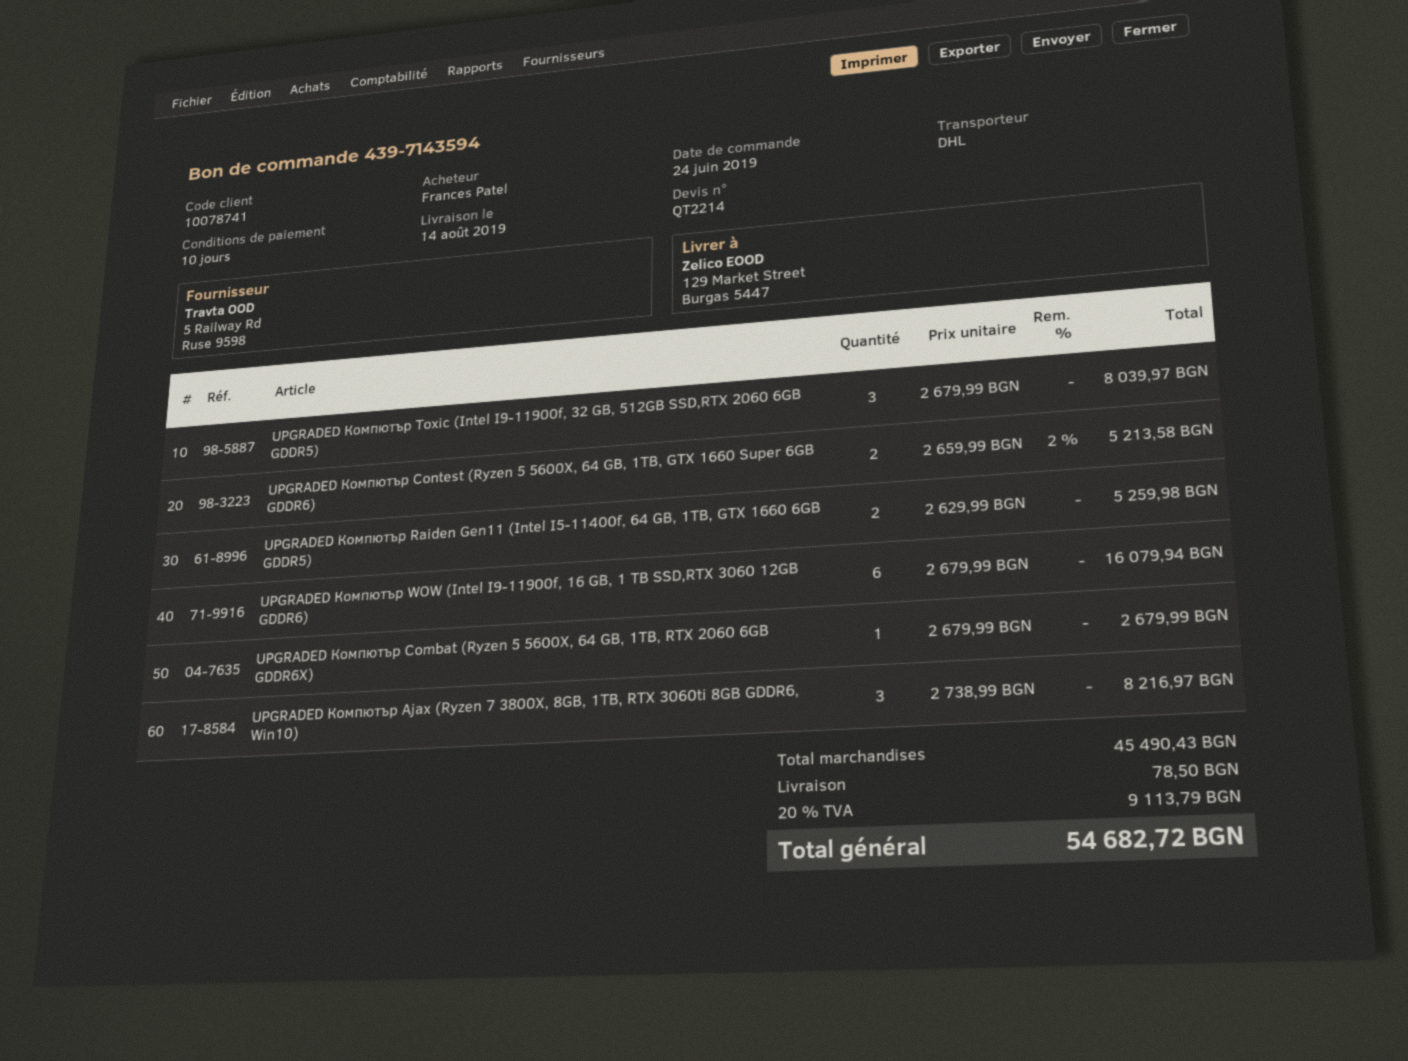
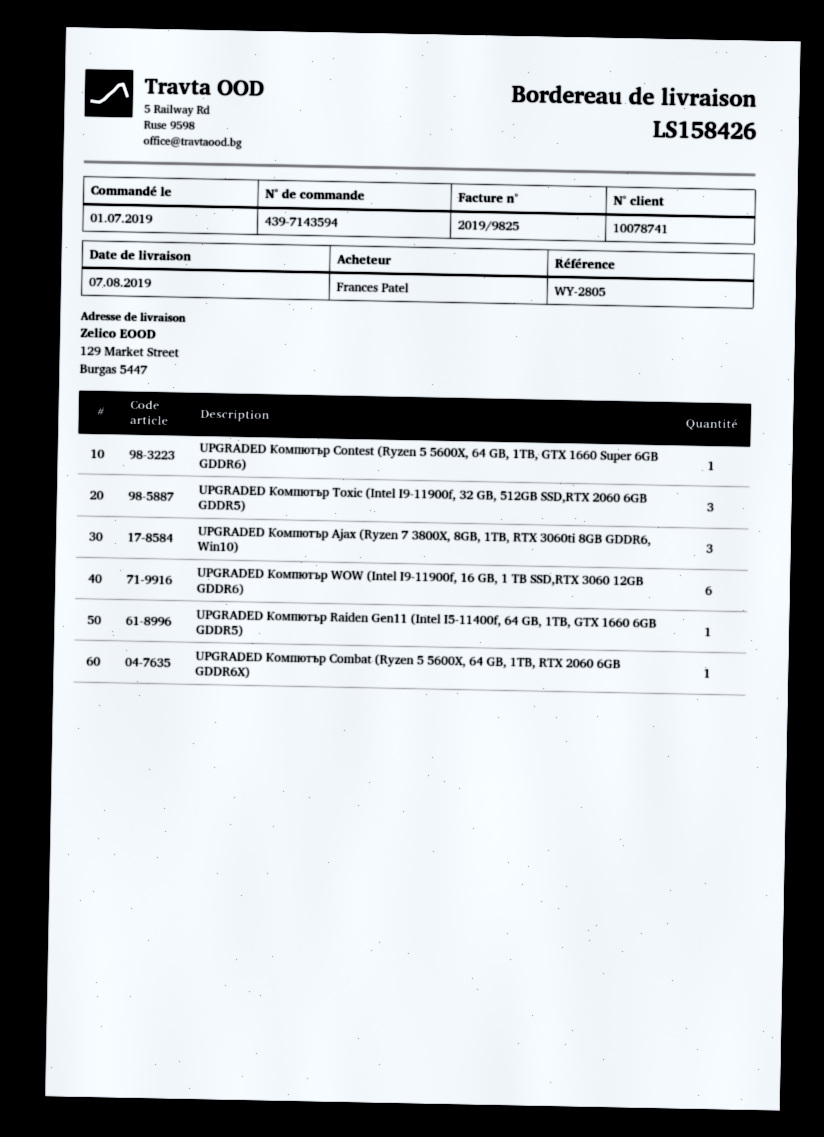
order date: 2019-06-24 -> 2019-07-01
delivery date: 2019-08-14 -> 2019-08-07
UPGRADED Компютър Contest (Ryzen 5 5600X, 64 GB, 1TB, GTX 1660 Super 6GB GDDR6): 2 -> 1
UPGRADED Компютър Raiden Gen11 (Intel I5-11400f, 64 GB, 1TB, GTX 1660 6GB GDDR5): 2 -> 1

